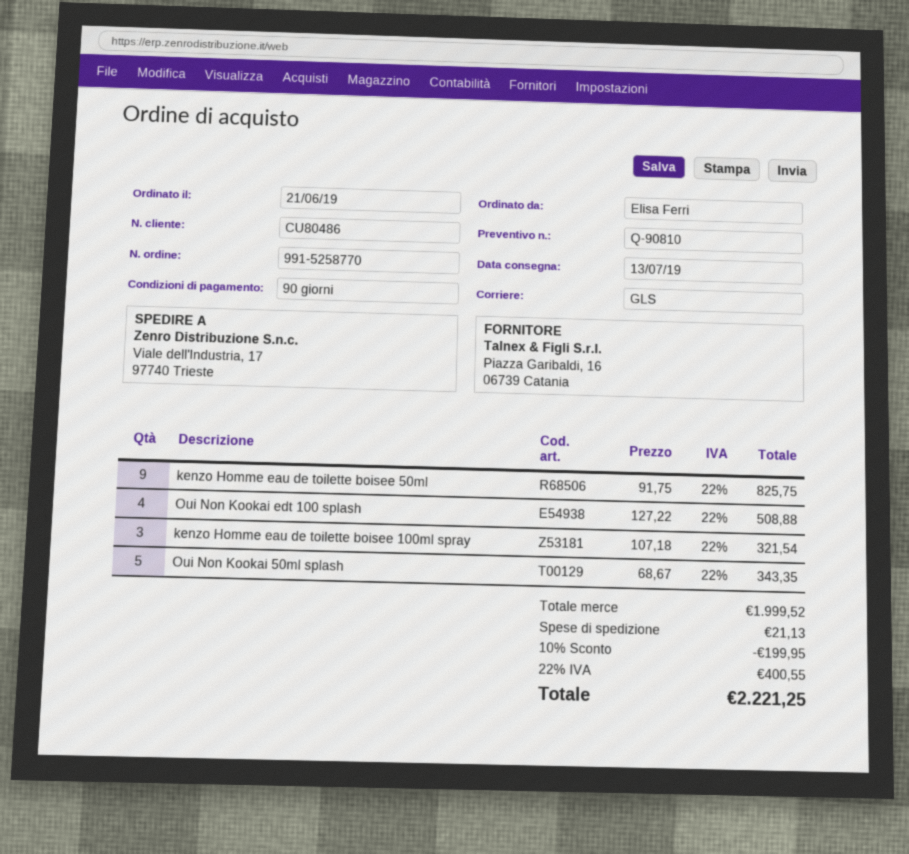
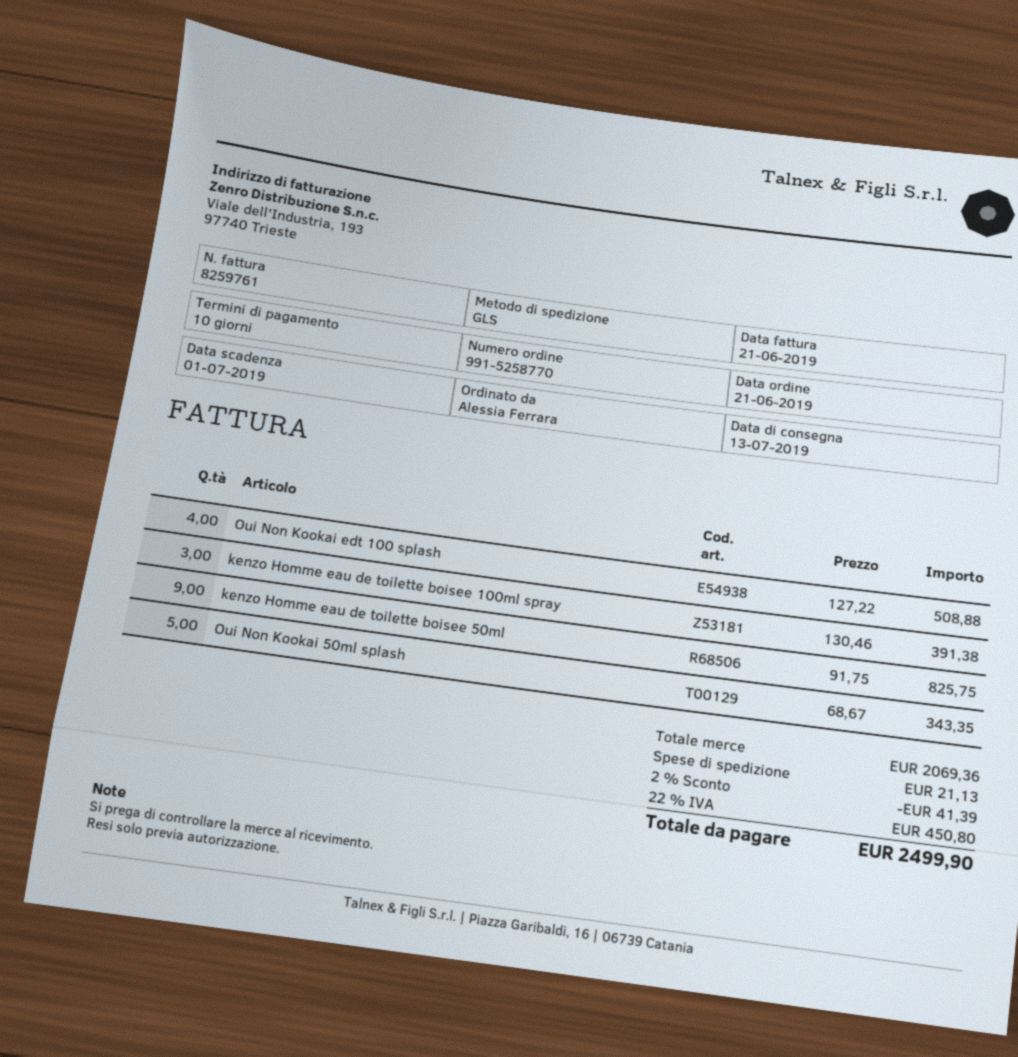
payment terms: 90 days -> 10 days
ordered by: Elisa Ferri -> Alessia Ferrara
kenzo Homme eau de toilette boisee 100ml spray: 3 x 107.18 = 321.54 -> 3 x 130.46 = 391.38
subtotal: 1999.52 -> 2069.36
discount: 10% = 199.95 -> 2% = 41.39
tax: 22% = 400.55 -> 22% = 450.80
total: 2221.25 -> 2499.90

